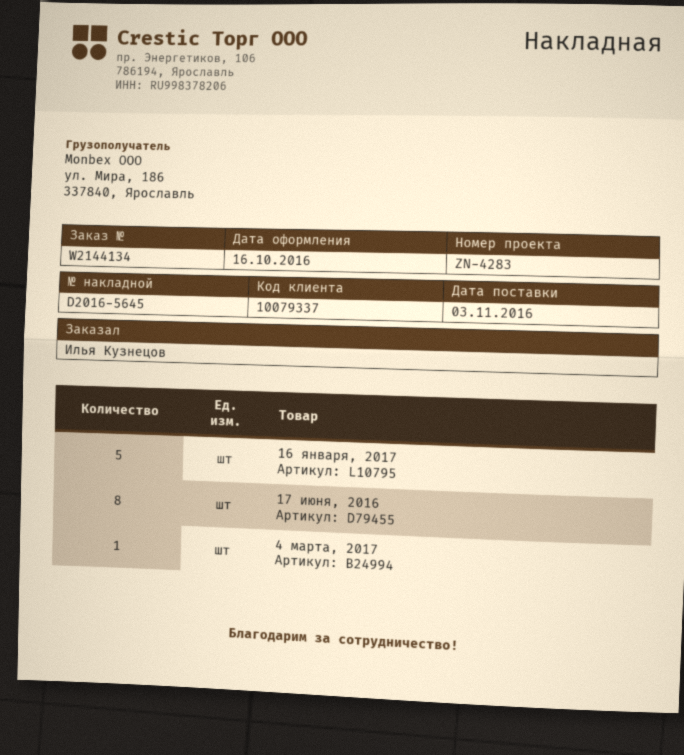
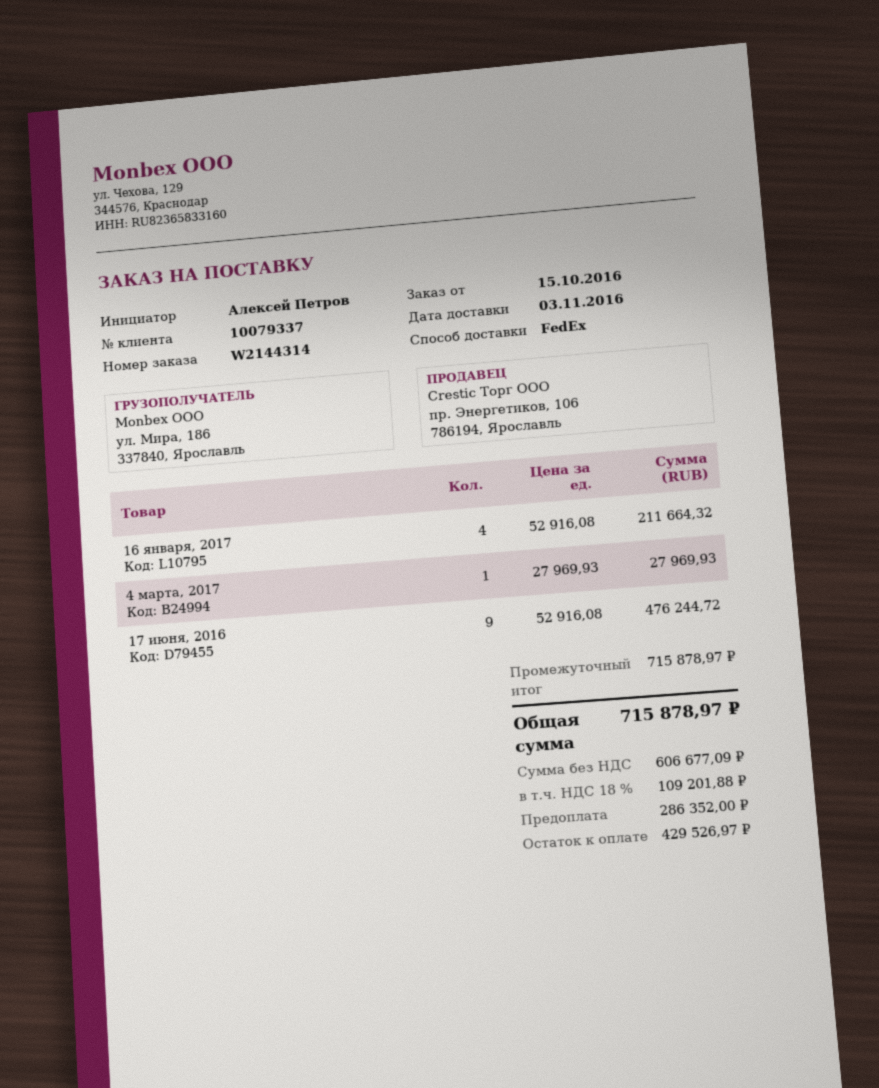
order number: W2144134 -> W2144314
order date: 2016-10-16 -> 2016-10-15
ordered by: Илья Кузнецов -> Алексей Петров
16 января, 2017: 5 -> 4
17 июня, 2016: 8 -> 9

